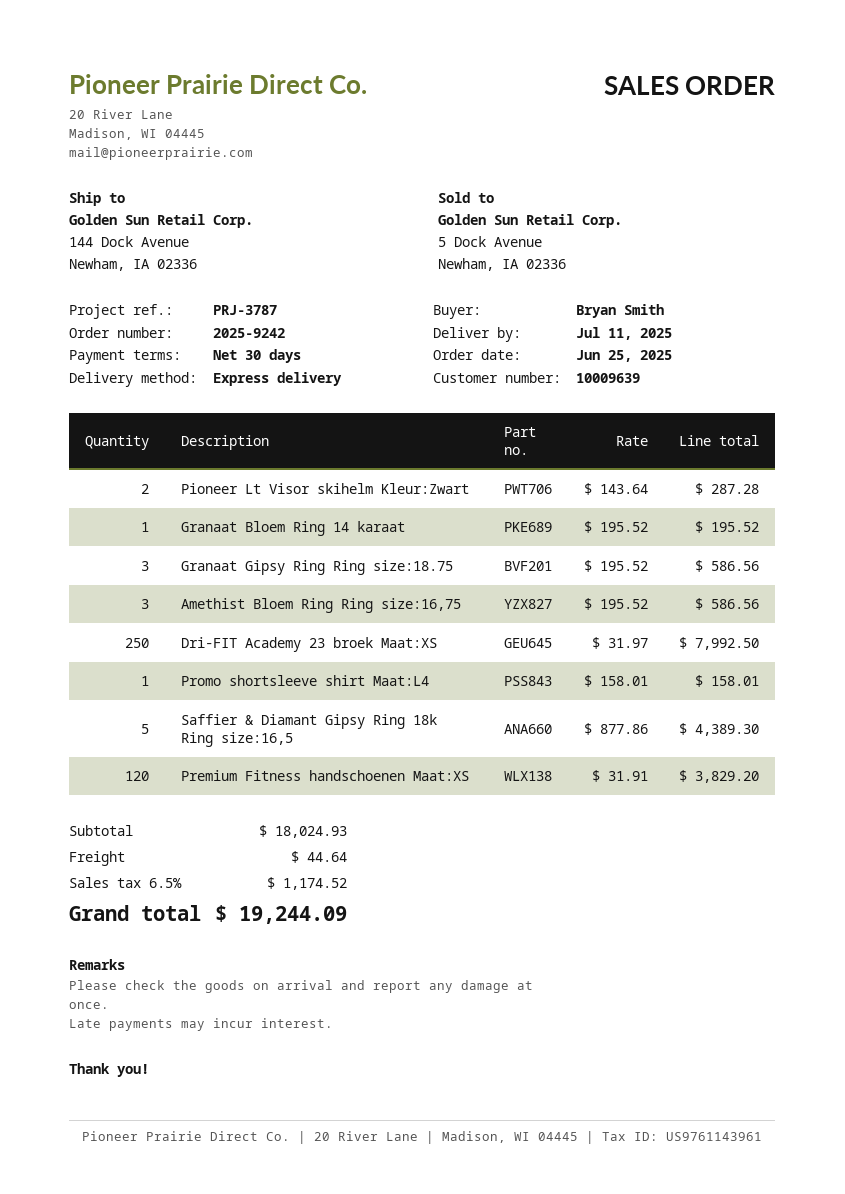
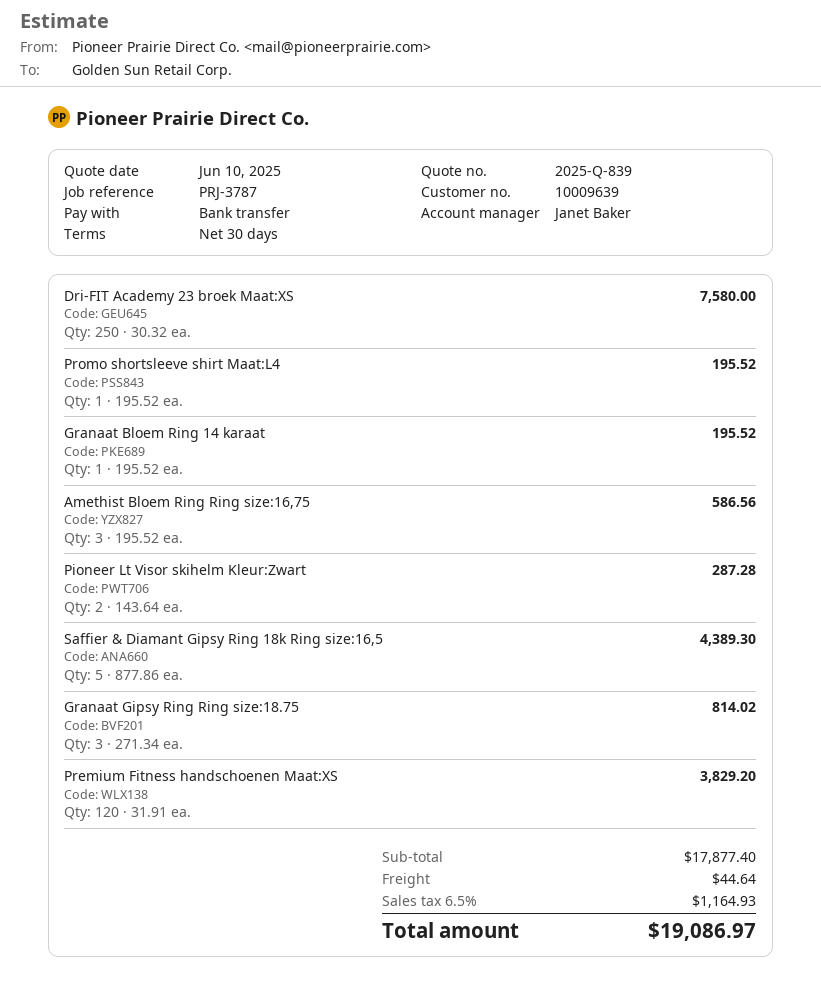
Granaat Gipsy Ring Ring size:18.75: 3 x 195.52 = 586.56 -> 3 x 271.34 = 814.02
Dri-FIT Academy 23 broek Maat:XS: 250 x 31.97 = 7992.50 -> 250 x 30.32 = 7580.00
Promo shortsleeve shirt Maat:L4: 1 x 158.01 = 158.01 -> 1 x 195.52 = 195.52
subtotal: 18024.93 -> 17877.40
tax: 6.5% = 1174.52 -> 6.5% = 1164.93
total: 19244.09 -> 19086.97

